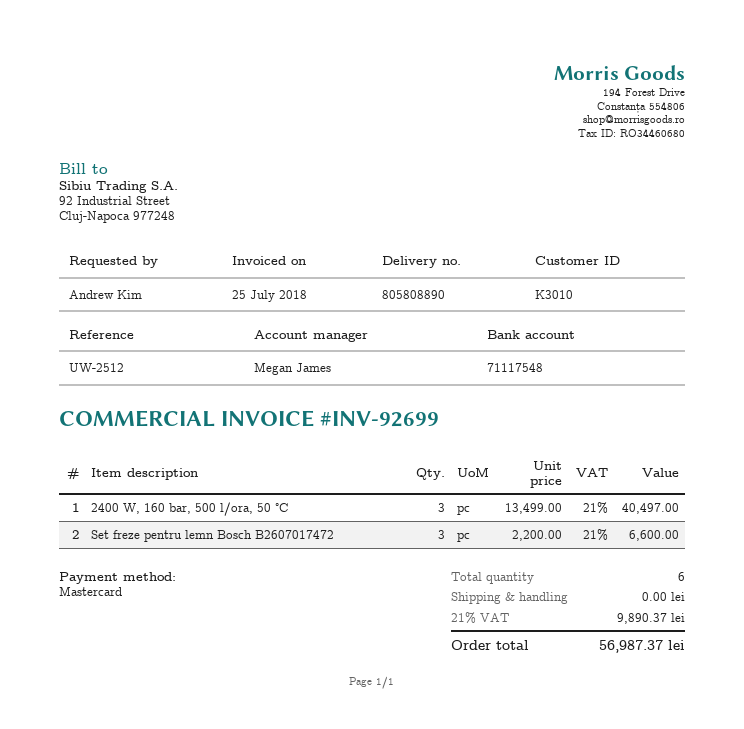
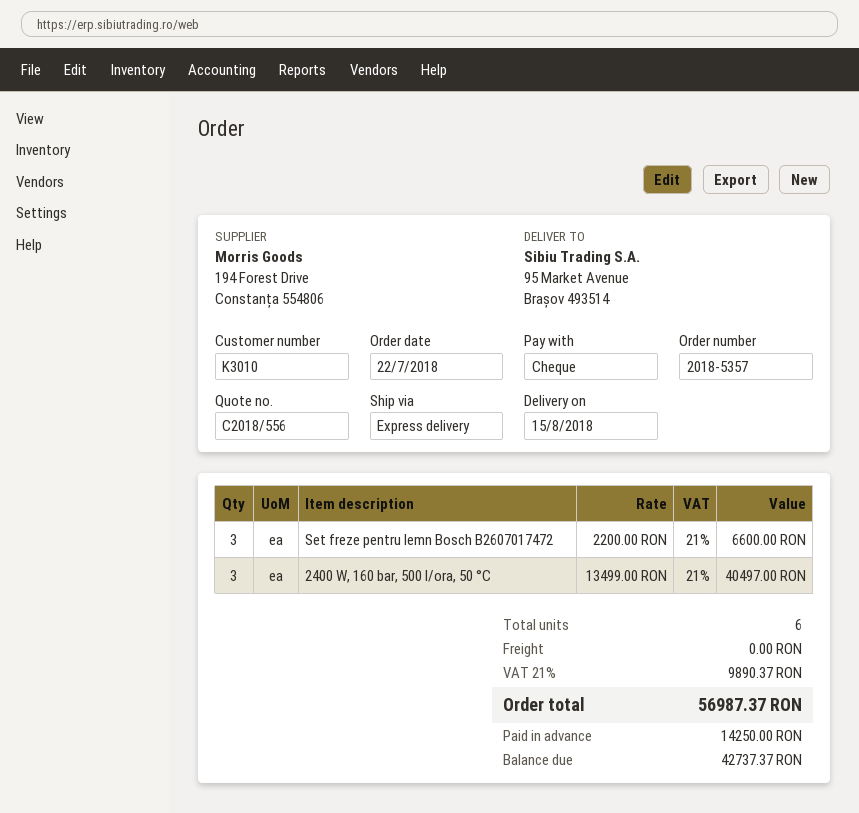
payment method: Mastercard -> cheque

